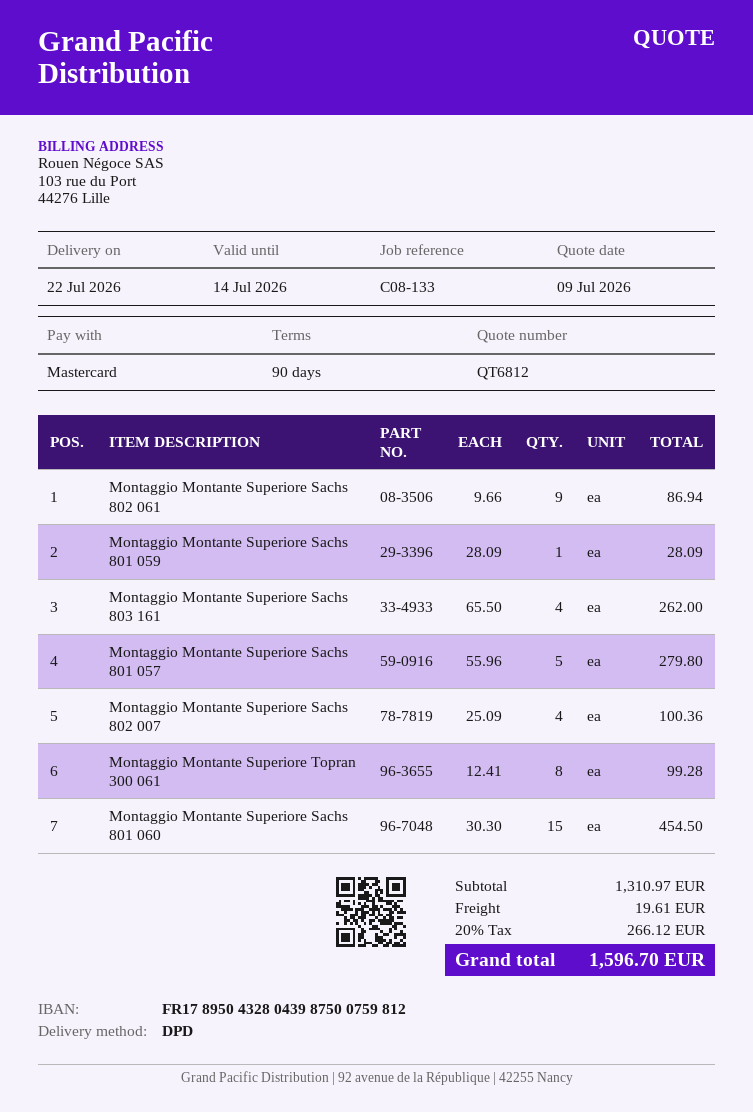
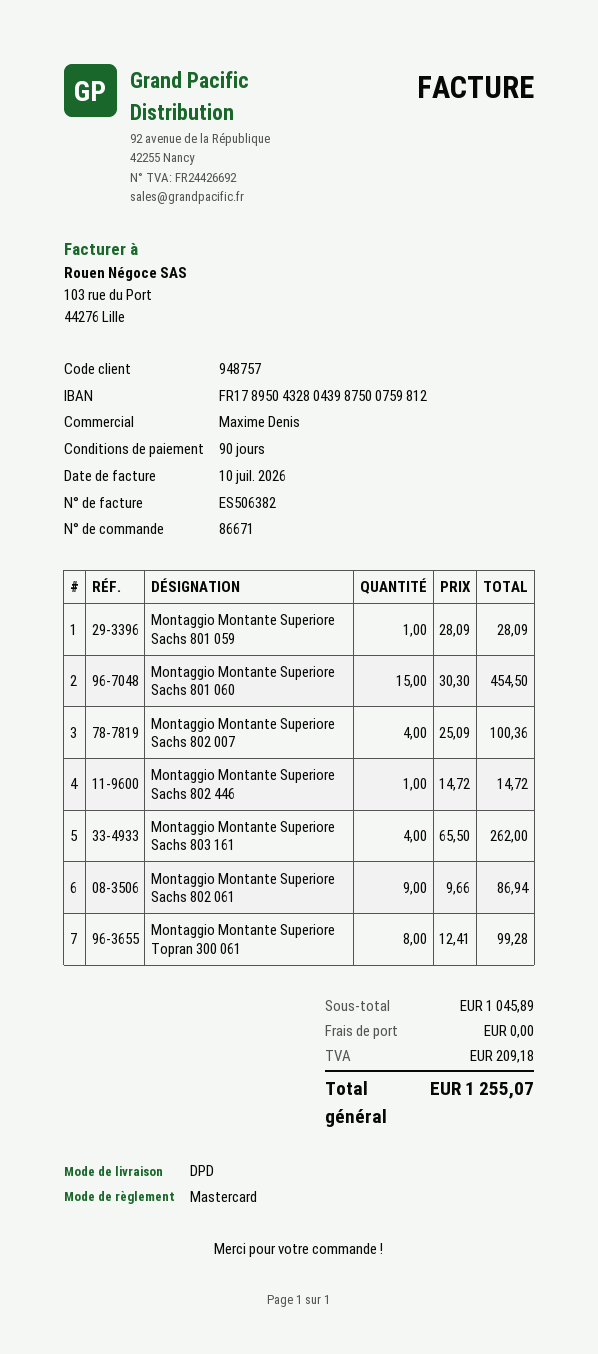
Montaggio Montante Superiore Sachs 801 057: 5 x 55.96 = 279.80 -> none
Montaggio Montante Superiore Sachs 802 446: none -> 1 x 14.72 = 14.72
subtotal: 1310.97 -> 1045.89
shipping: 19.61 -> 0.00
tax: 266.12 -> 209.18
total: 1596.70 -> 1255.07

